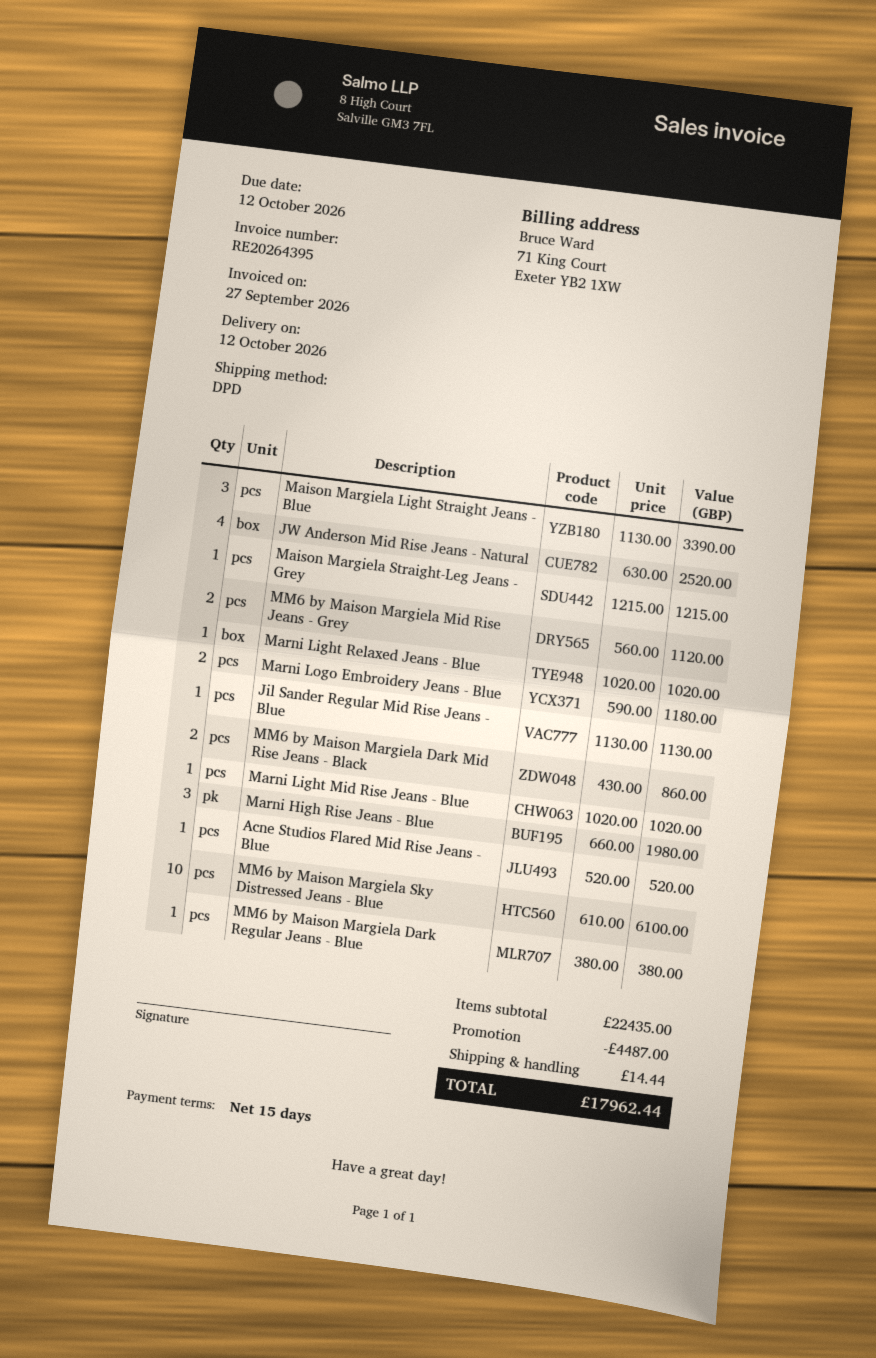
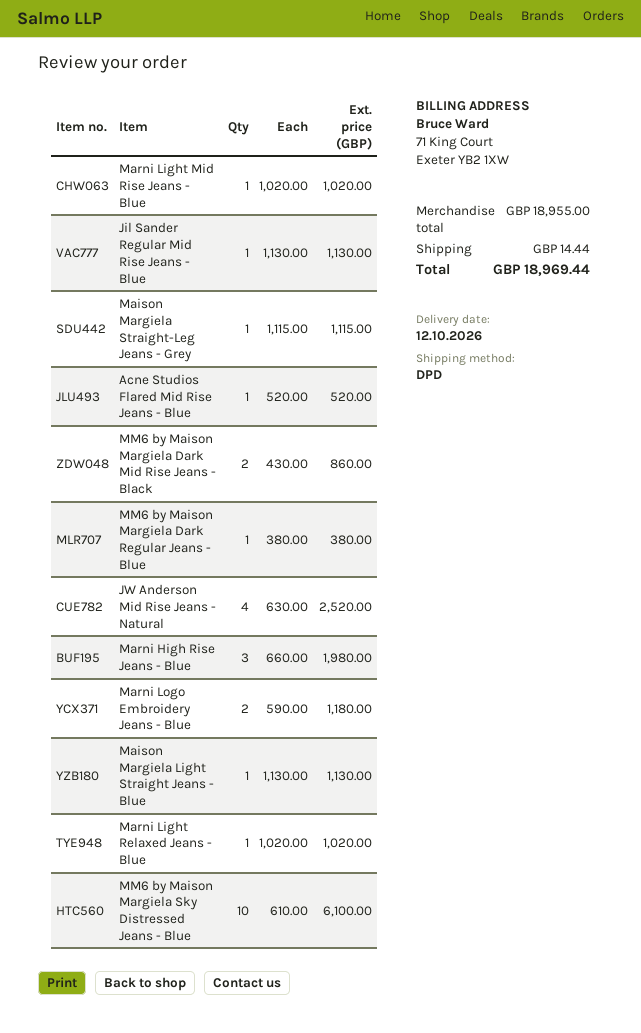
Maison Margiela Light Straight Jeans - Blue: 3 x 1130.00 = 3390.00 -> 1 x 1130.00 = 1130.00
Maison Margiela Straight-Leg Jeans - Grey: 1 x 1215.00 = 1215.00 -> 1 x 1115.00 = 1115.00
MM6 by Maison Margiela Mid Rise Jeans - Grey: 2 x 560.00 = 1120.00 -> none
subtotal: 22435.00 -> 18955.00
discount: 4487.00 -> none
total: 17962.44 -> 18969.44

